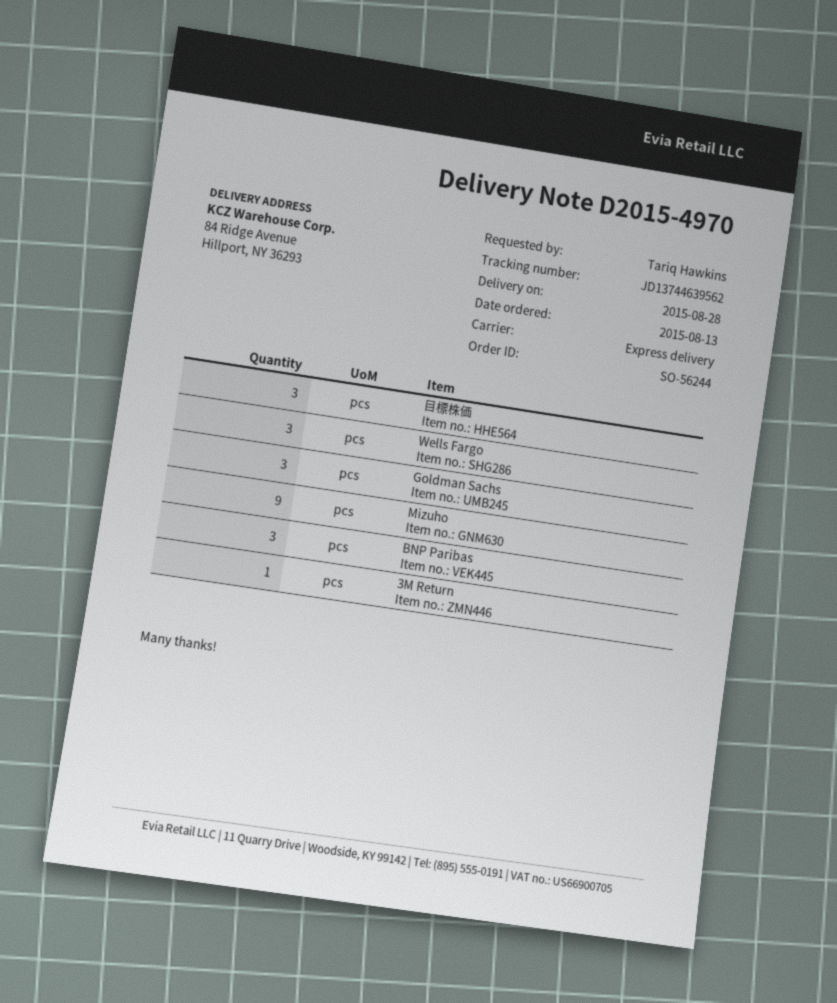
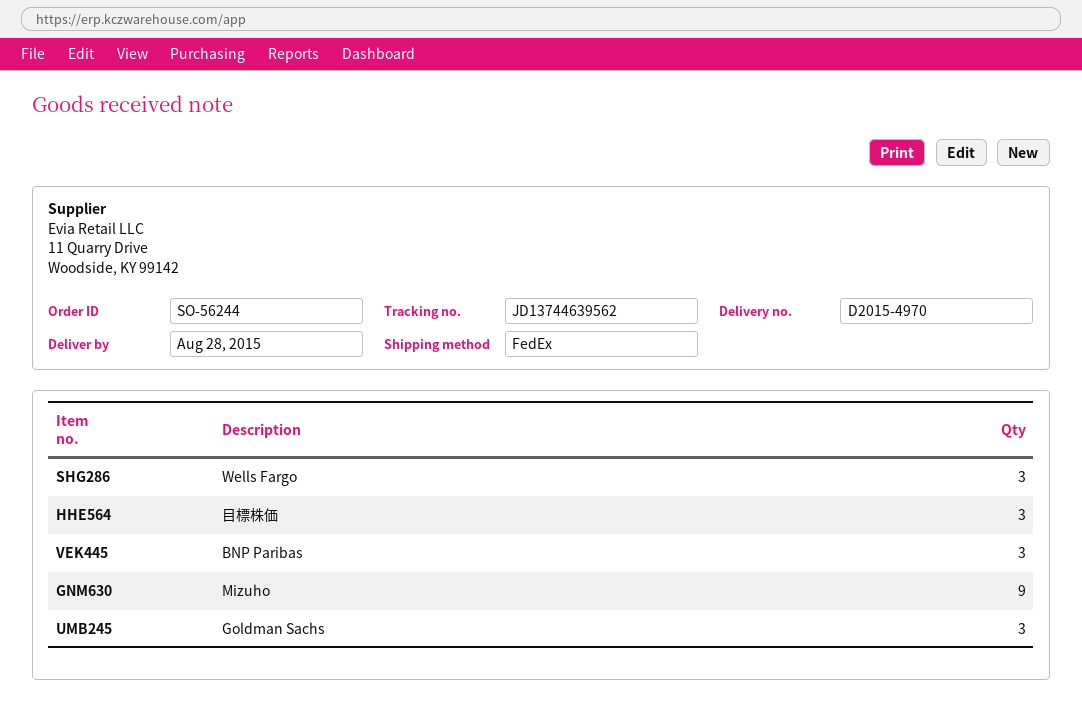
shipping method: express -> FedEx
3M Return: 1 -> none

